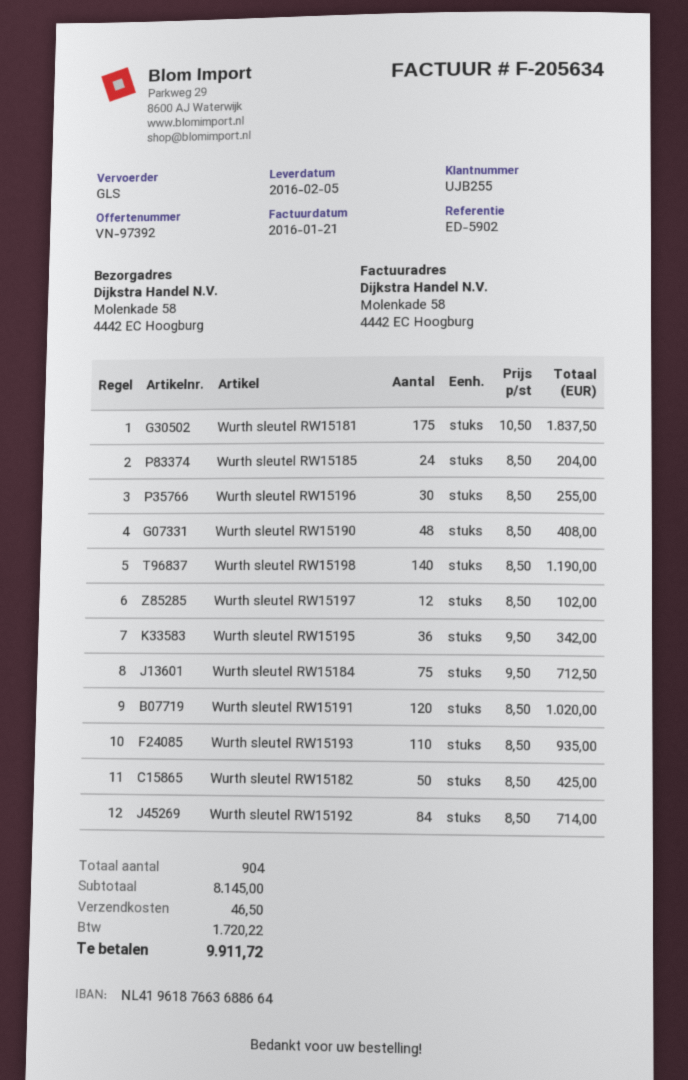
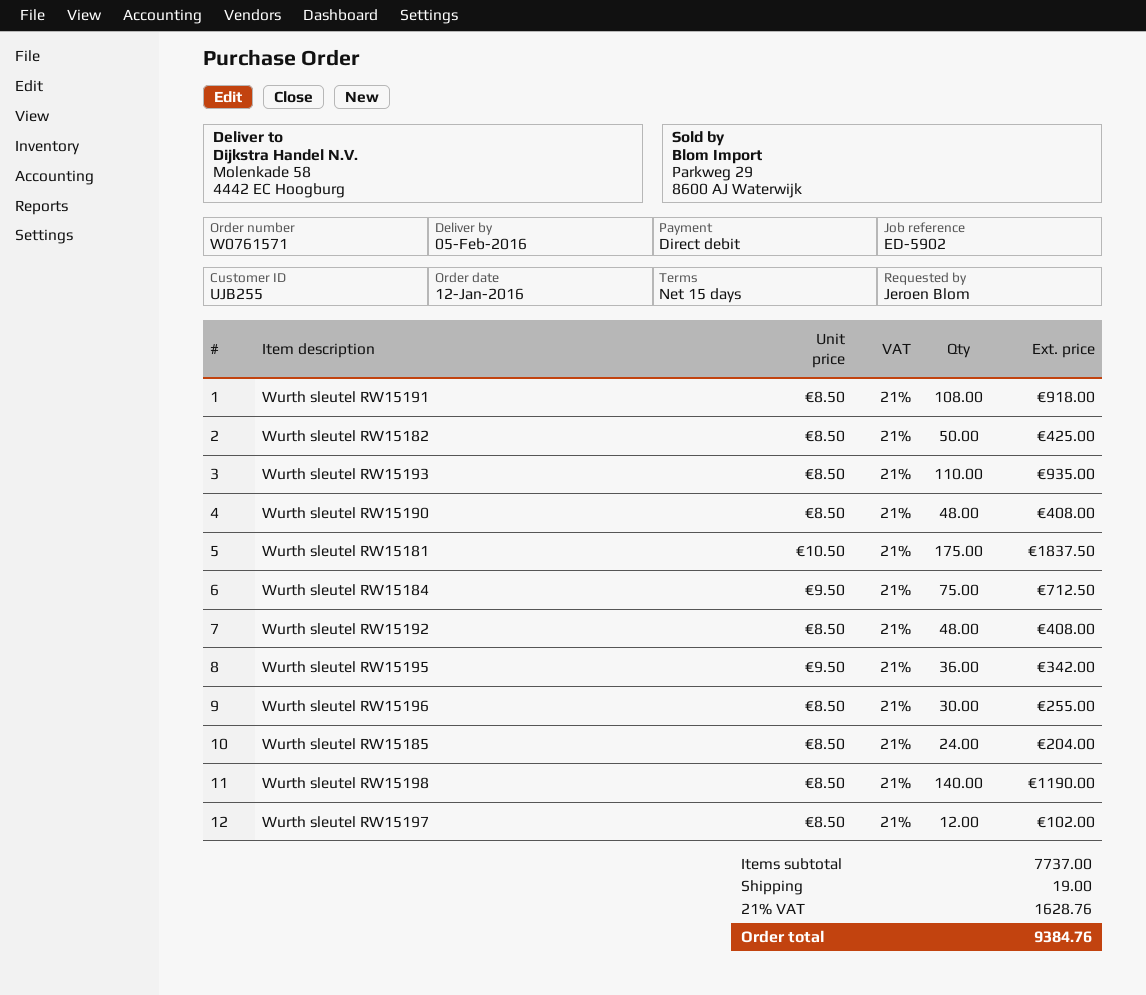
Wurth sleutel RW15191: 120 x 8.50 = 1020.00 -> 108 x 8.50 = 918.00
Wurth sleutel RW15192: 84 x 8.50 = 714.00 -> 48 x 8.50 = 408.00
subtotal: 8145.00 -> 7737.00
shipping: 46.50 -> 19.00
tax: 1720.22 -> 1628.76
total: 9911.72 -> 9384.76

